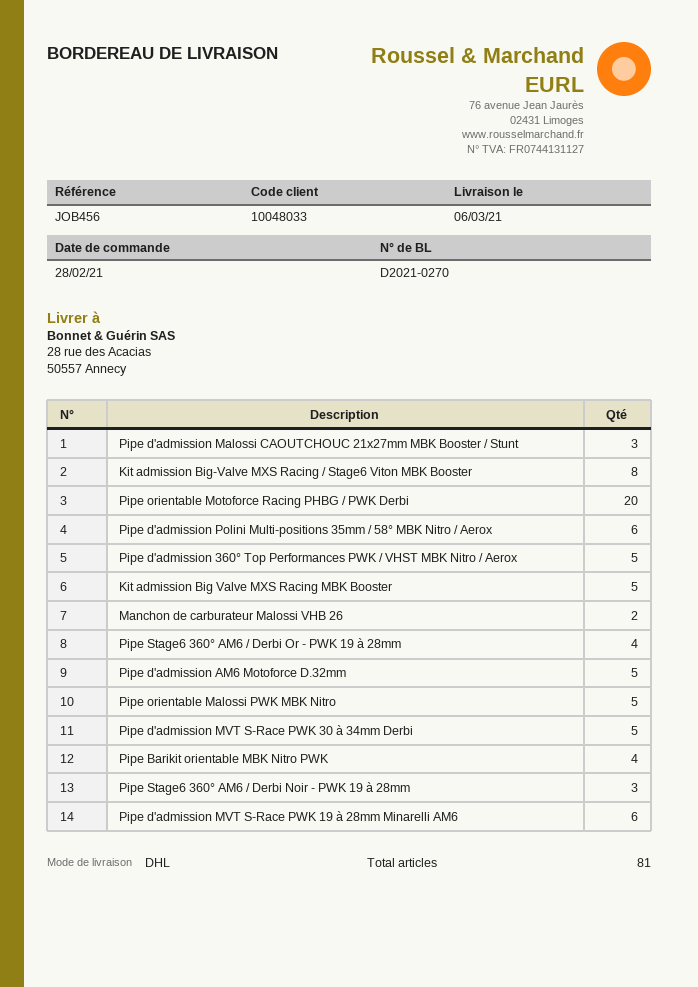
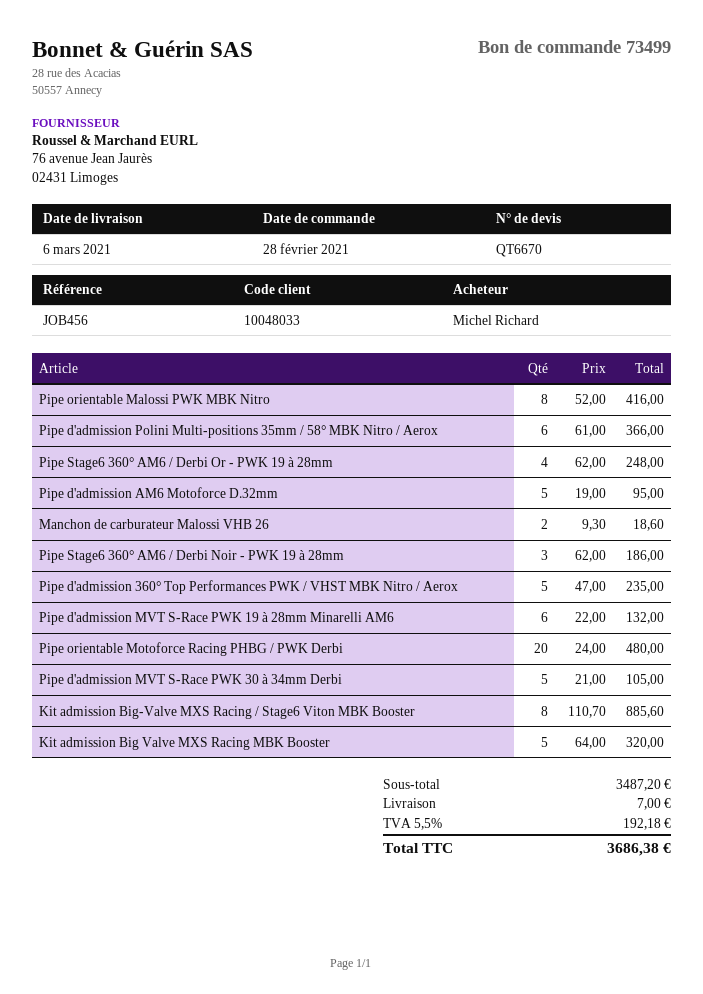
Pipe d'admission Malossi CAOUTCHOUC 21x27mm MBK Booster / Stunt: 3 -> none
Pipe orientable Malossi PWK MBK Nitro: 5 -> 8
Pipe Barikit orientable MBK Nitro PWK: 4 -> none

